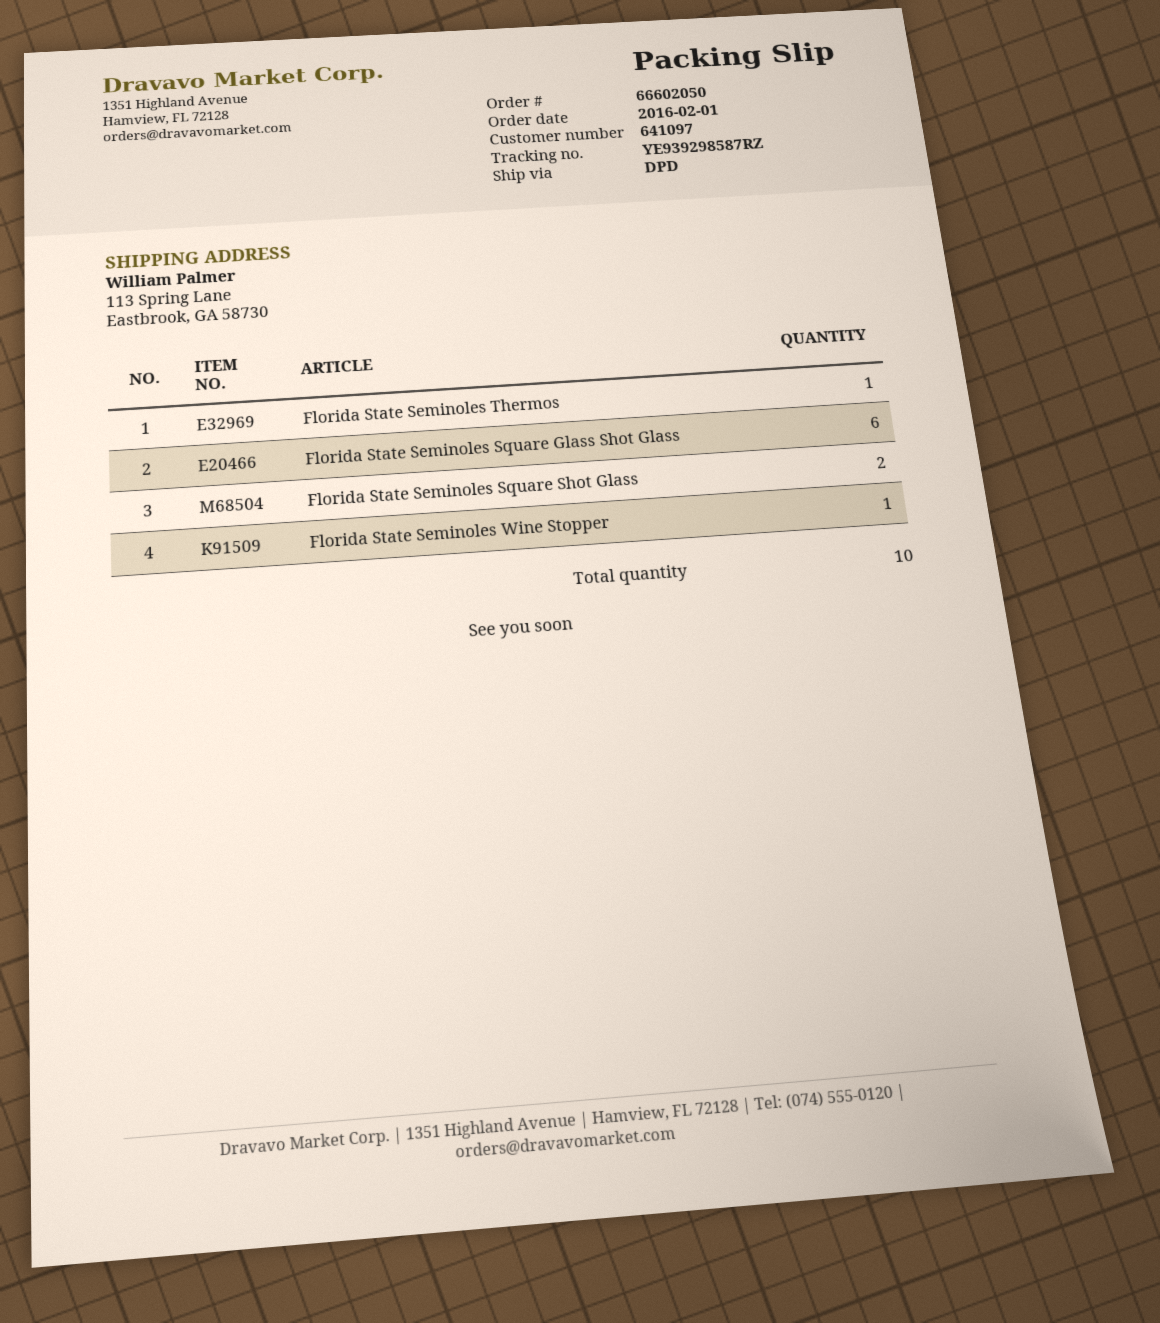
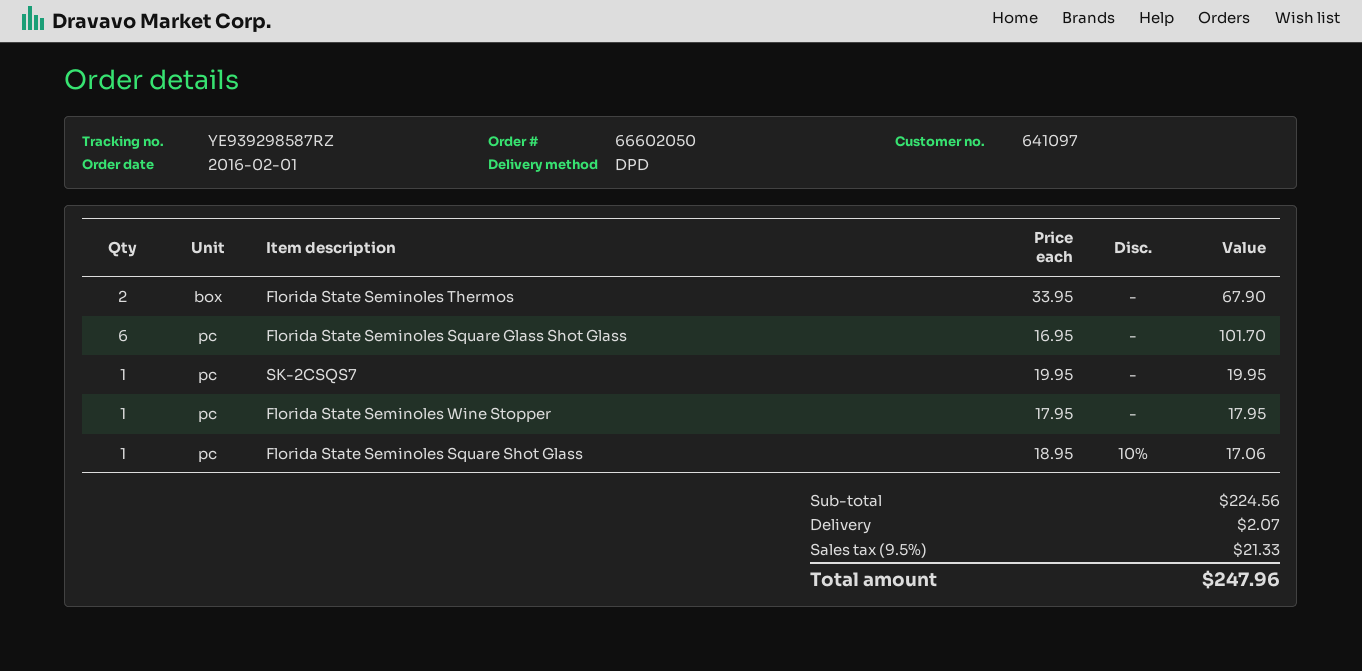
Florida State Seminoles Thermos: 1 -> 2
Florida State Seminoles Square Shot Glass: 2 -> 1
SK-2CSQS7: none -> 1

